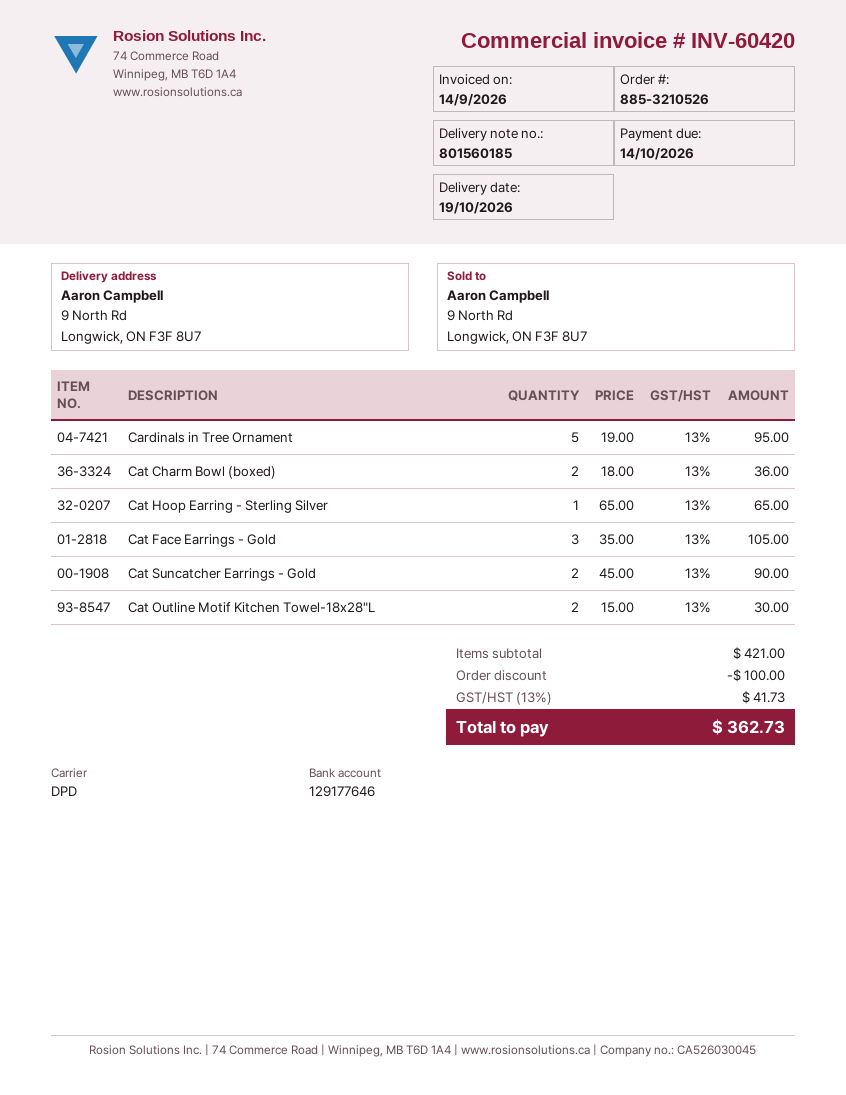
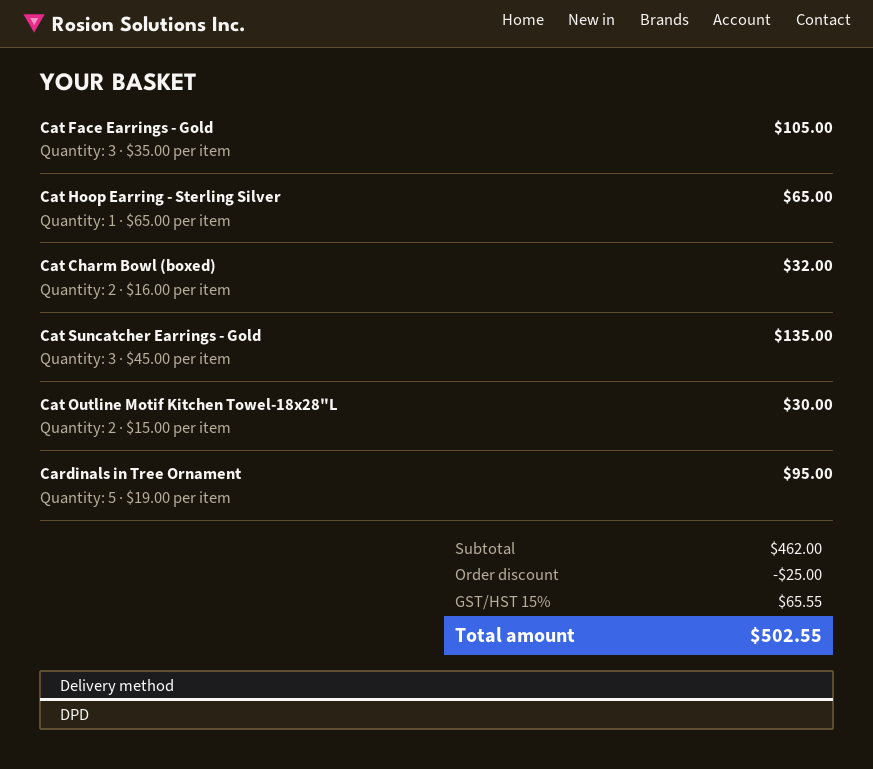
Cat Charm Bowl (boxed): 2 x 18.00 = 36.00 -> 2 x 16.00 = 32.00
Cat Suncatcher Earrings - Gold: 2 x 45.00 = 90.00 -> 3 x 45.00 = 135.00
subtotal: 421.00 -> 462.00
discount: 100.00 -> 25.00
tax: 13% = 41.73 -> 15% = 65.55
total: 362.73 -> 502.55

